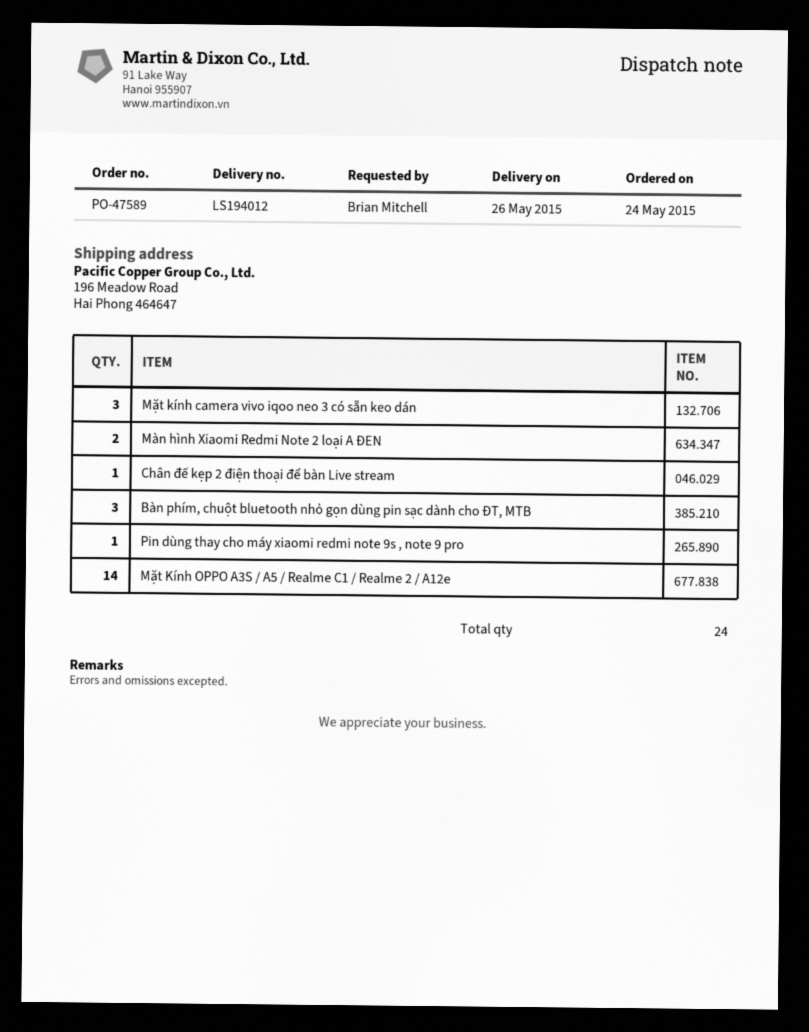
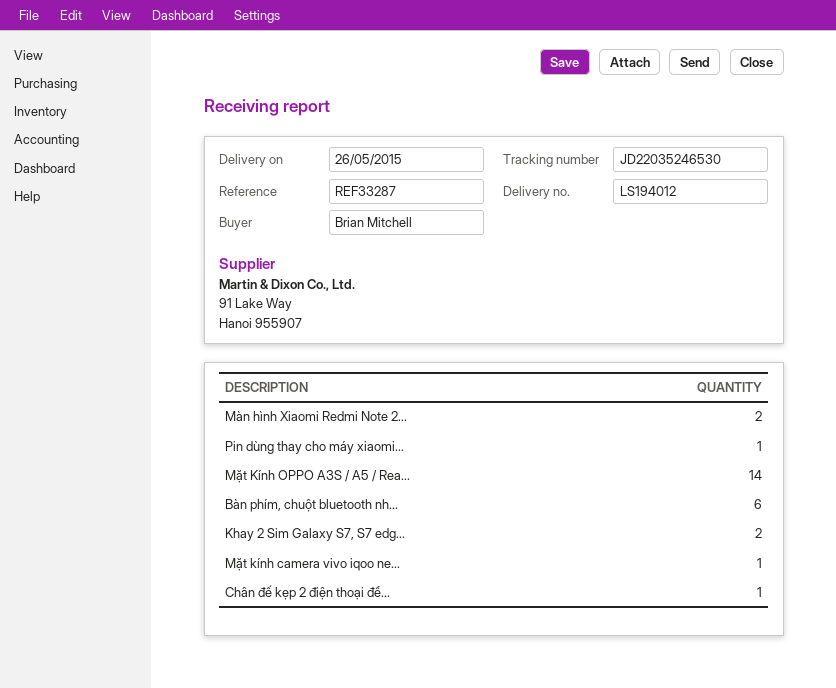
Mặt kính camera vivo iqoo neo 3 có sẵn keo dán: 3 -> 1
Bàn phím, chuột bluetooth nhỏ gọn dùng pin sạc dành cho ĐT, MTB: 3 -> 6
Khay 2 Sim Galaxy S7, S7 edg...: none -> 2

